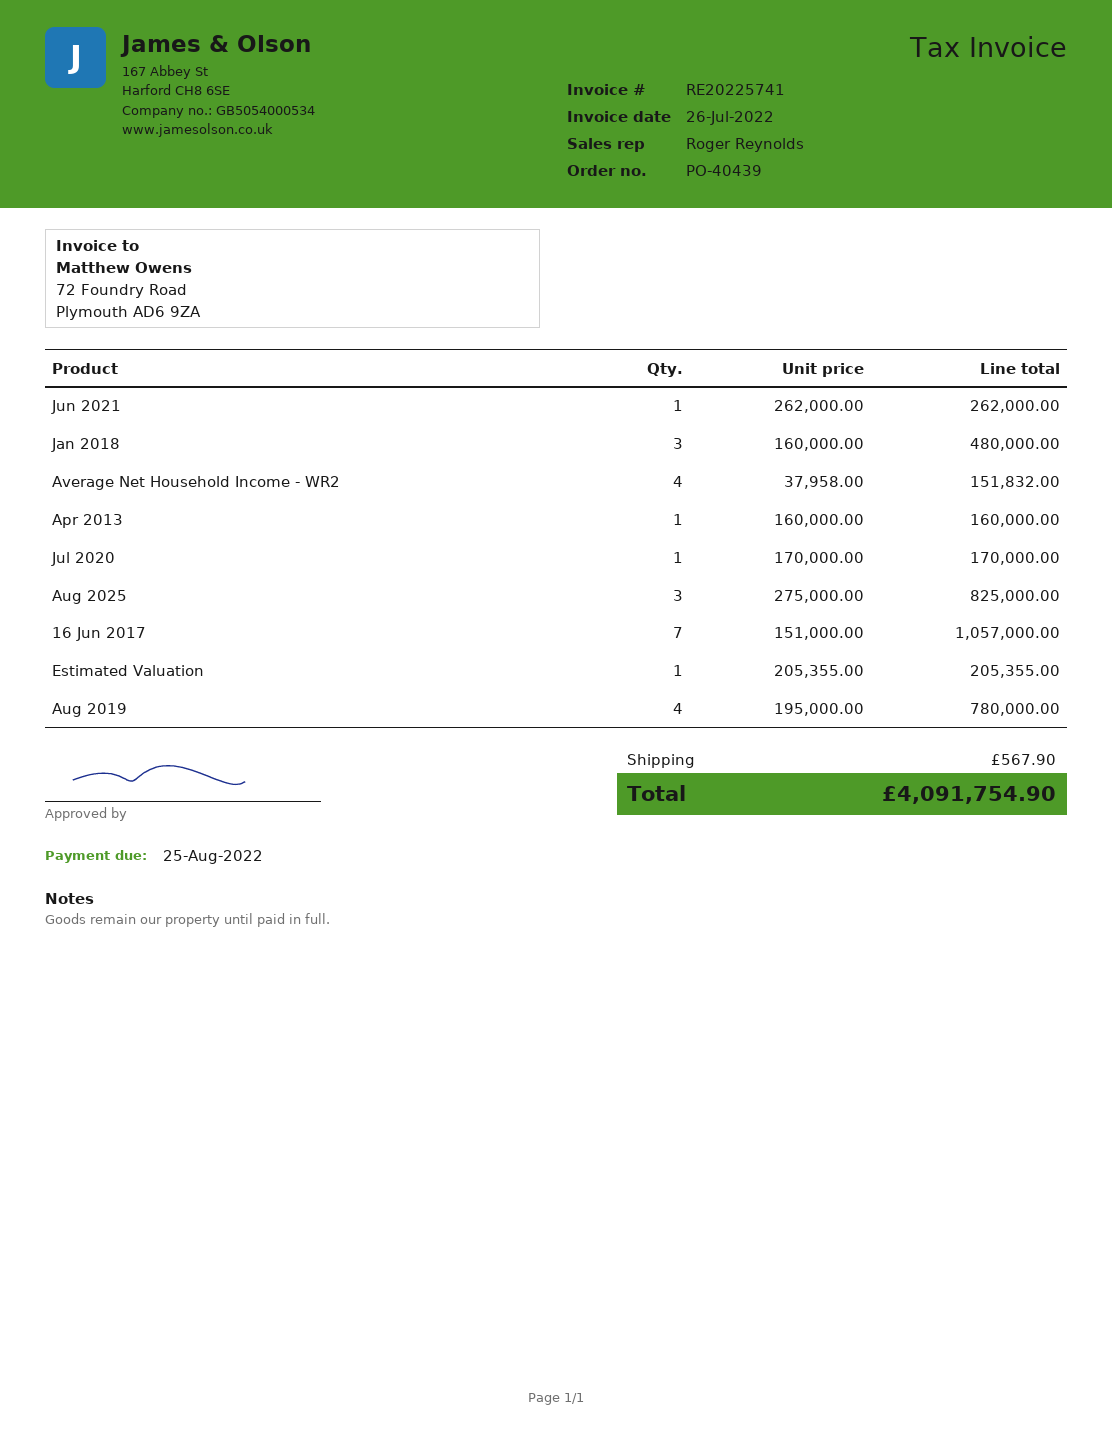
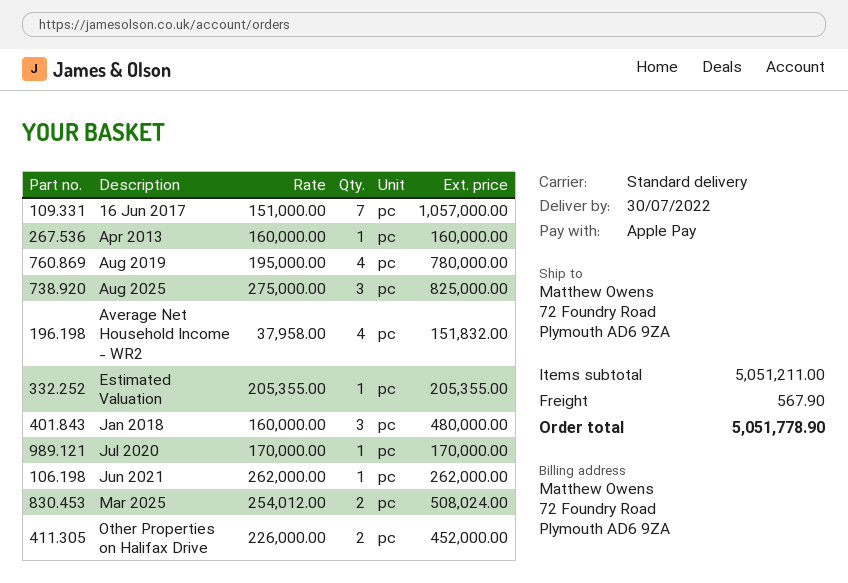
Mar 2025: none -> 2 x 254012.00 = 508024.00
Other Properties on Halifax Drive: none -> 2 x 226000.00 = 452000.00
total: 4091754.90 -> 5051778.90

